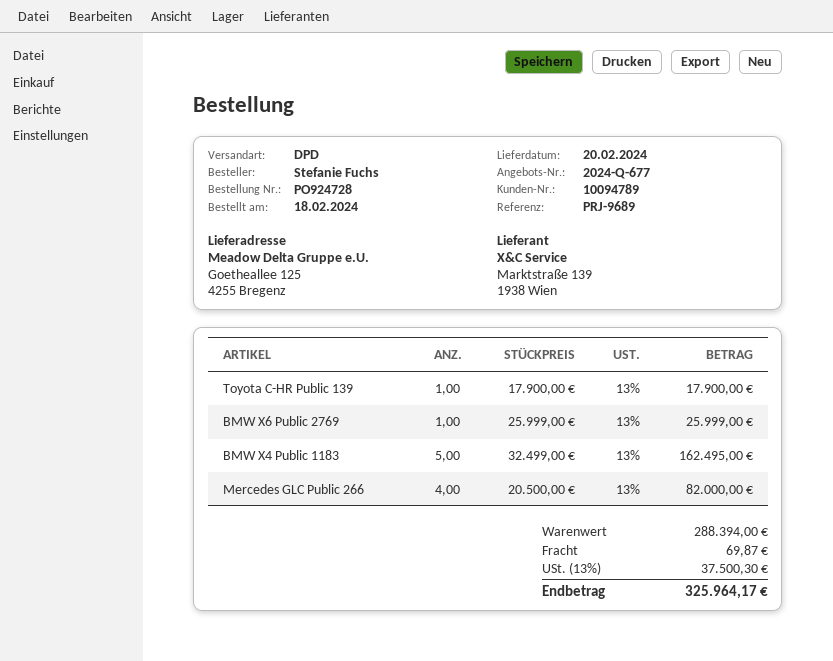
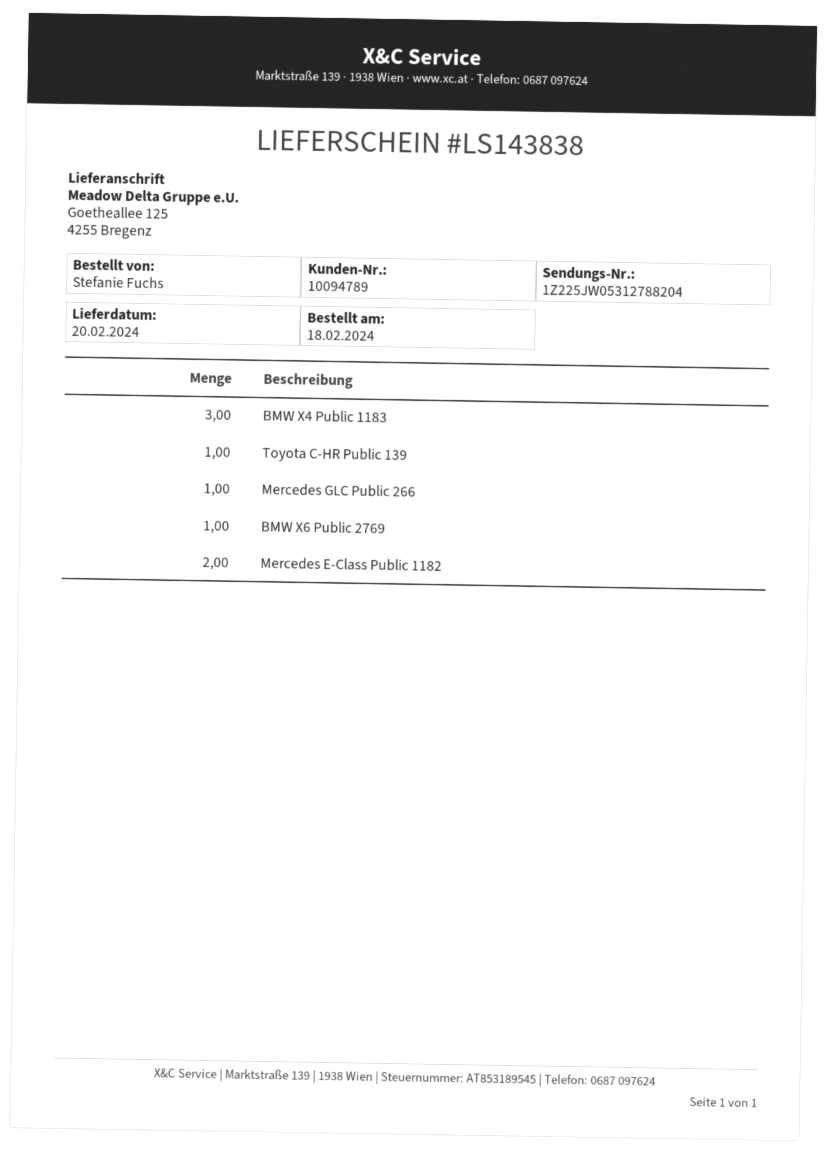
BMW X4 Public 1183: 5 -> 3
Mercedes GLC Public 266: 4 -> 1
Mercedes E-Class Public 1182: none -> 2

